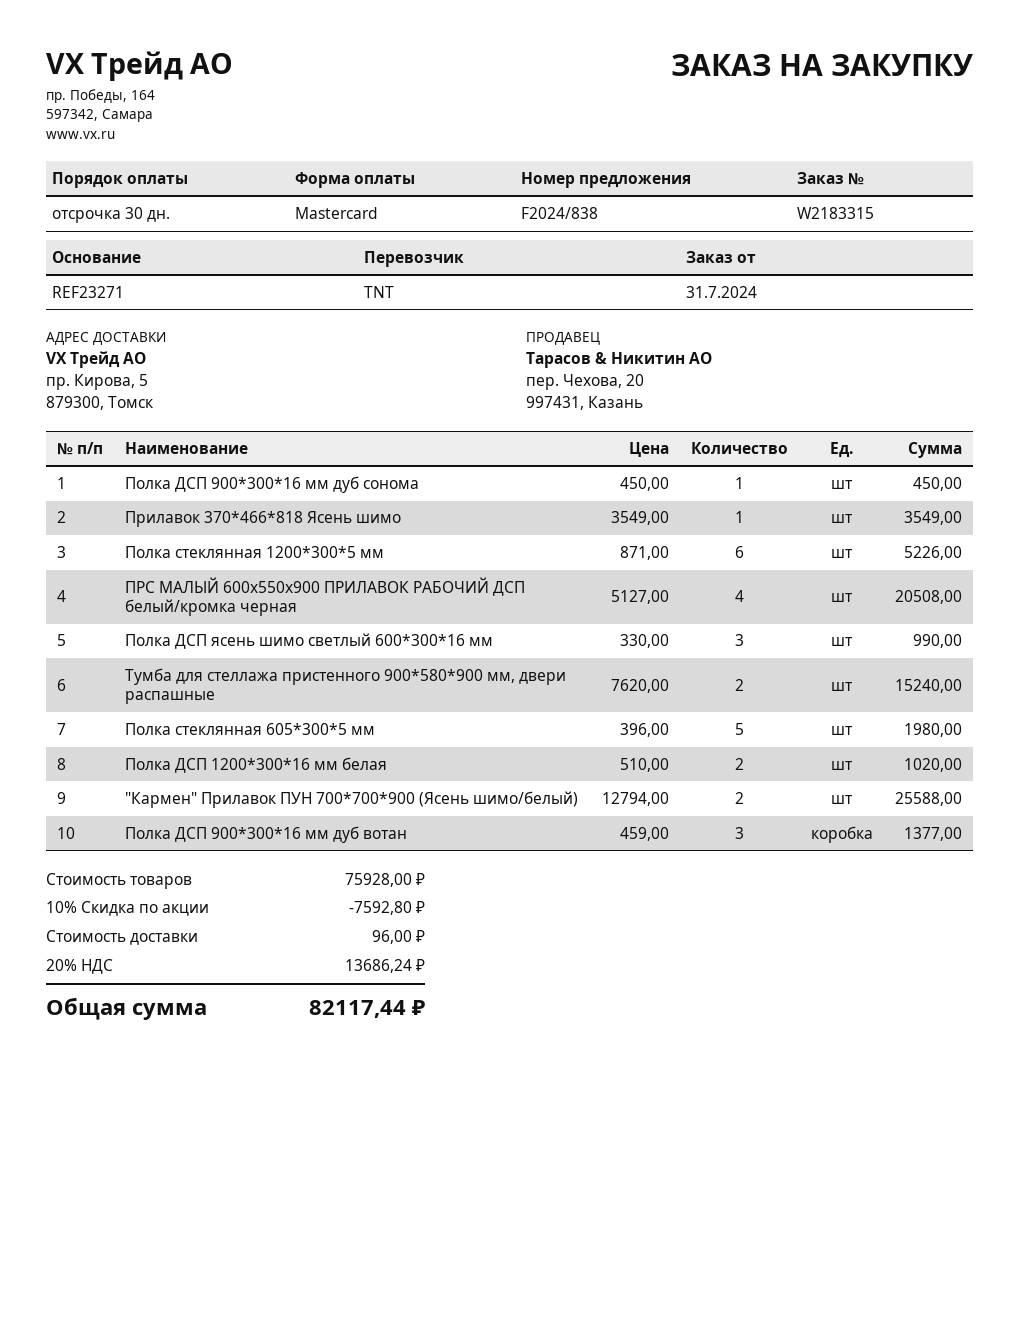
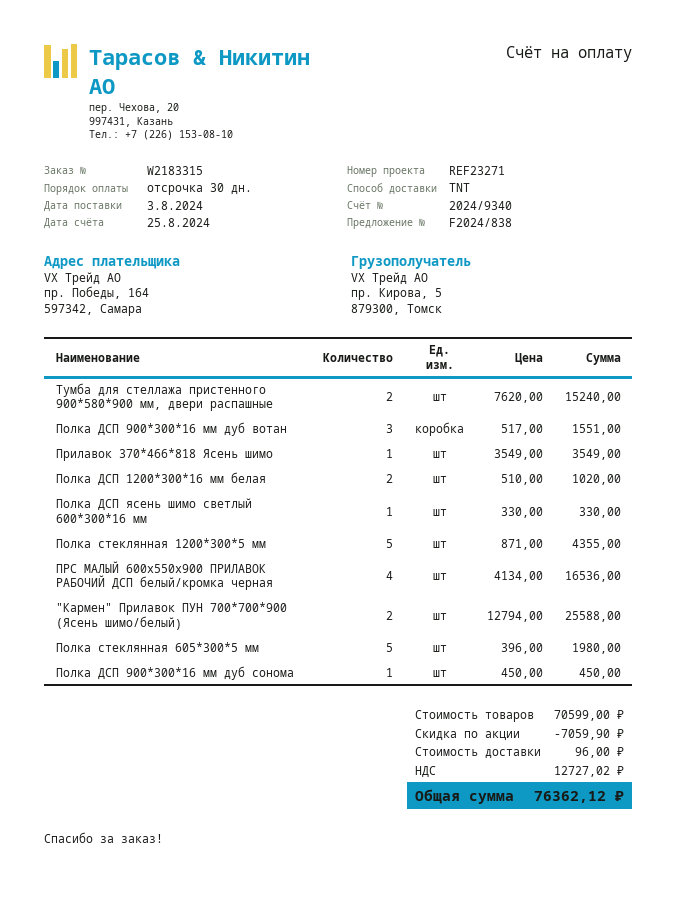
Полка стеклянная 1200*300*5 мм: 6 x 871.00 = 5226.00 -> 5 x 871.00 = 4355.00
ПРС МАЛЫЙ 600х550х900 ПРИЛАВОК РАБОЧИЙ ДСП белый/кромка черная: 4 x 5127.00 = 20508.00 -> 4 x 4134.00 = 16536.00
Полка ДСП ясень шимо светлый 600*300*16 мм: 3 x 330.00 = 990.00 -> 1 x 330.00 = 330.00
Полка ДСП 900*300*16 мм дуб вотан: 3 x 459.00 = 1377.00 -> 3 x 517.00 = 1551.00
subtotal: 75928.00 -> 70599.00
discount: 7592.80 -> 7059.90
tax: 13686.24 -> 12727.02
total: 82117.44 -> 76362.12

